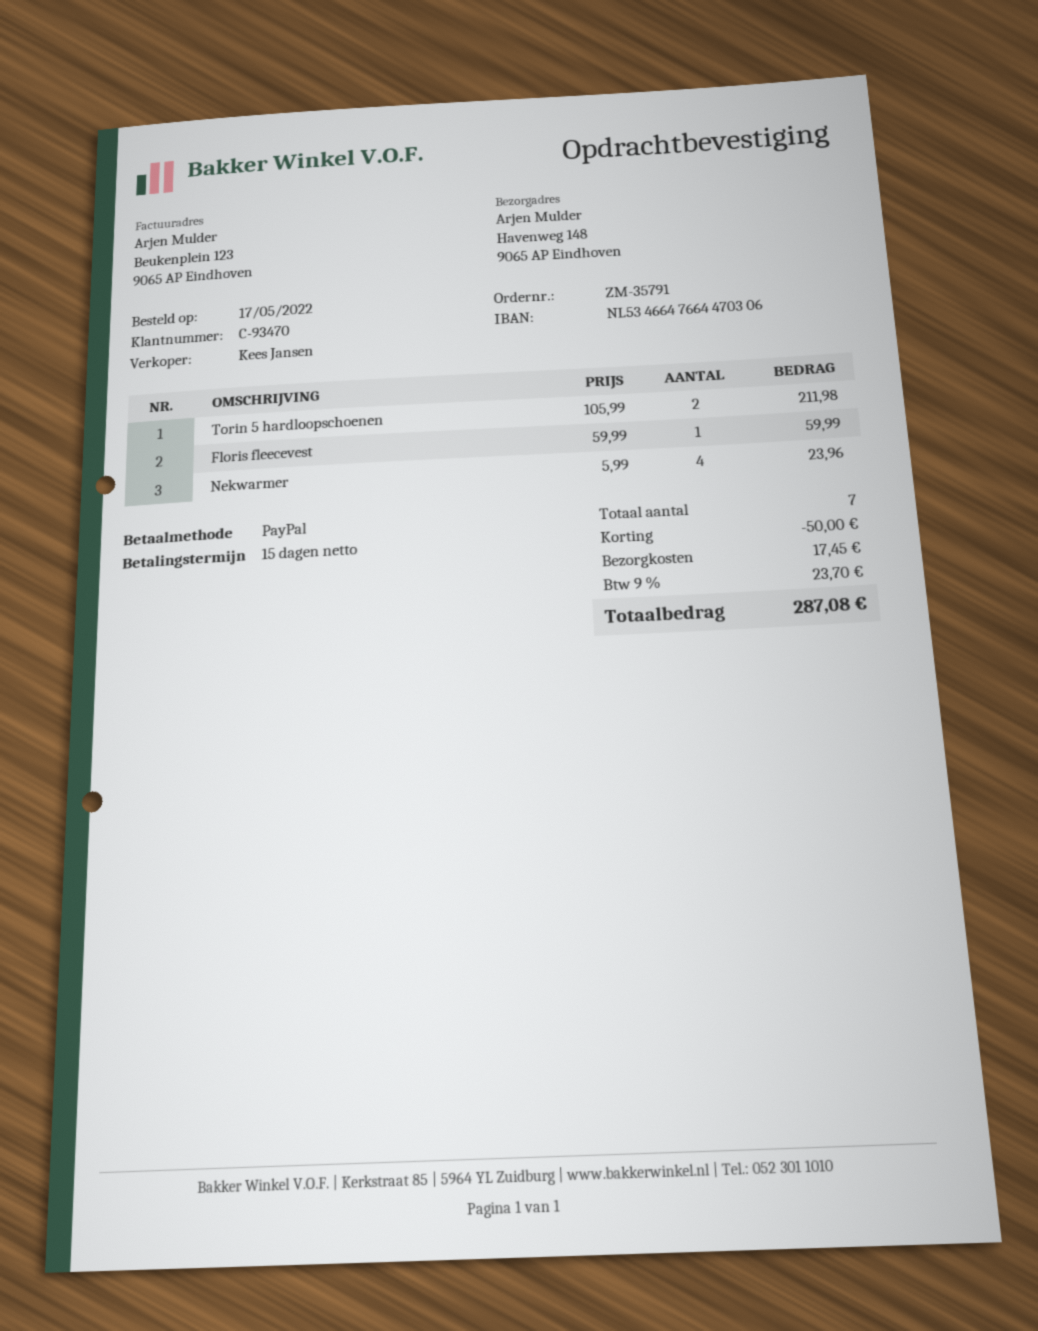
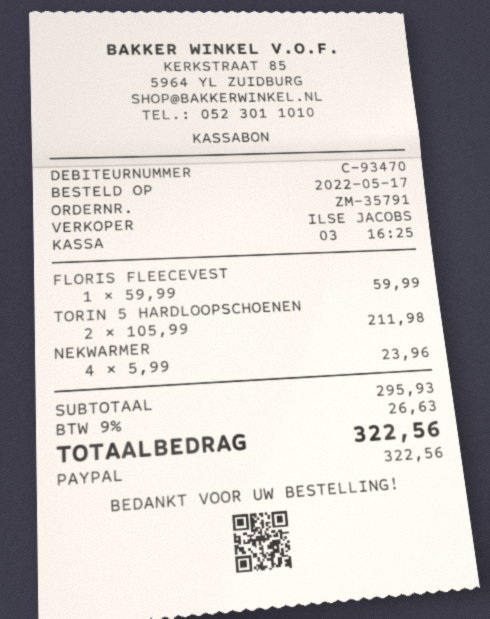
sales rep: Kees Jansen -> ILSE JACOBS
discount: 50.00 -> none
shipping: 17.45 -> none
tax: 9% = 23.70 -> 9% = 26.63
total: 287.08 -> 322.56

